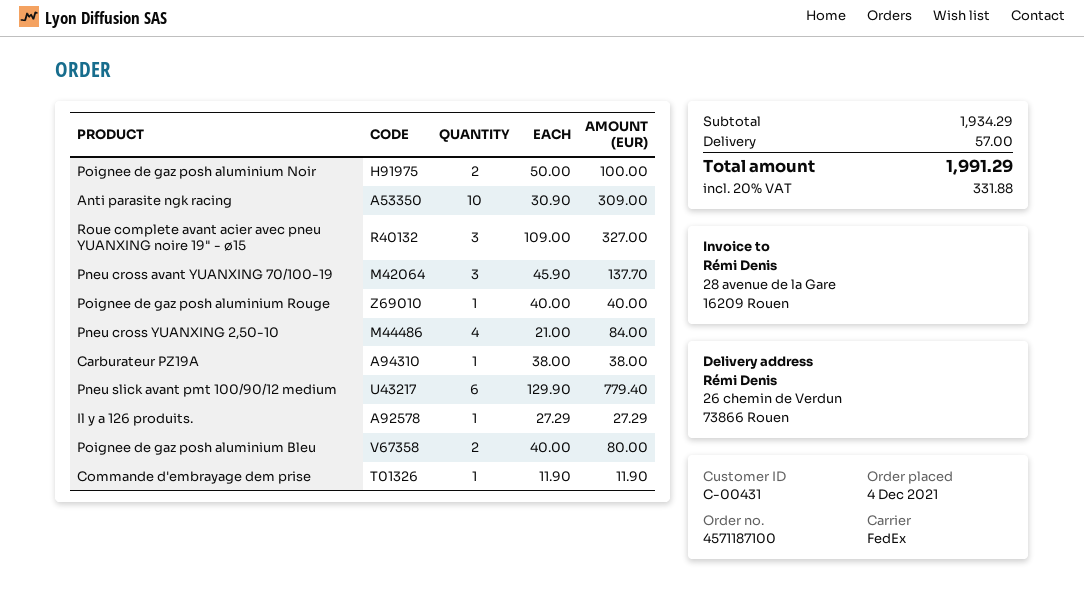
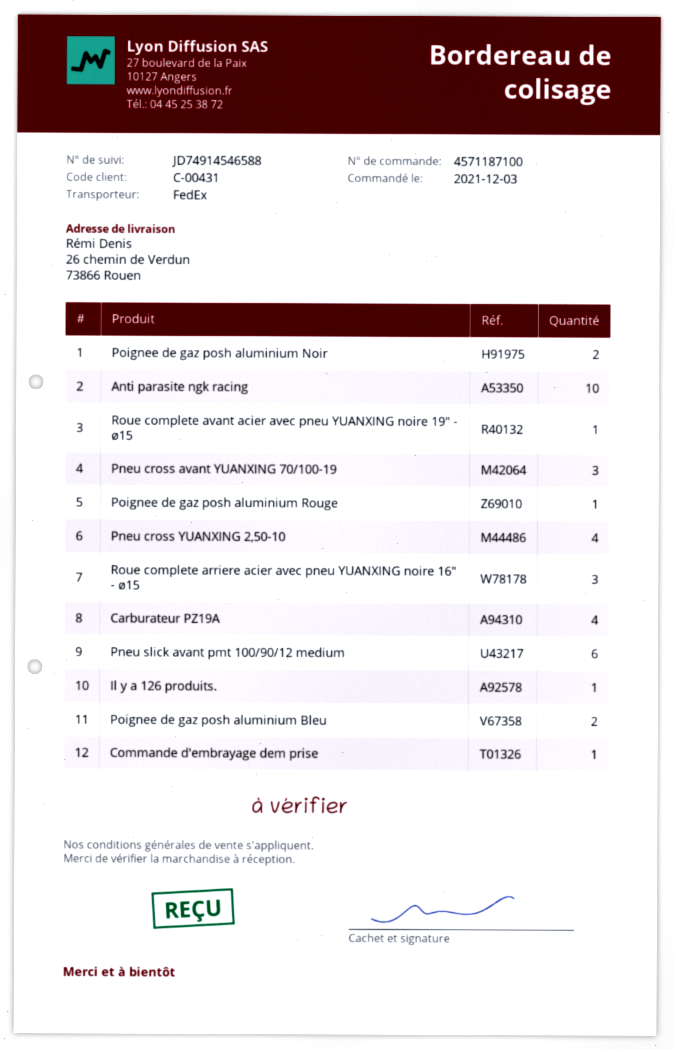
order date: 2021-12-04 -> 2021-12-03
Roue complete avant acier avec pneu YUANXING noire 19" - ø15: 3 -> 1
Carburateur PZ19A: 1 -> 4
Roue complete arriere acier avec pneu YUANXING noire 16" - ø15: none -> 3

